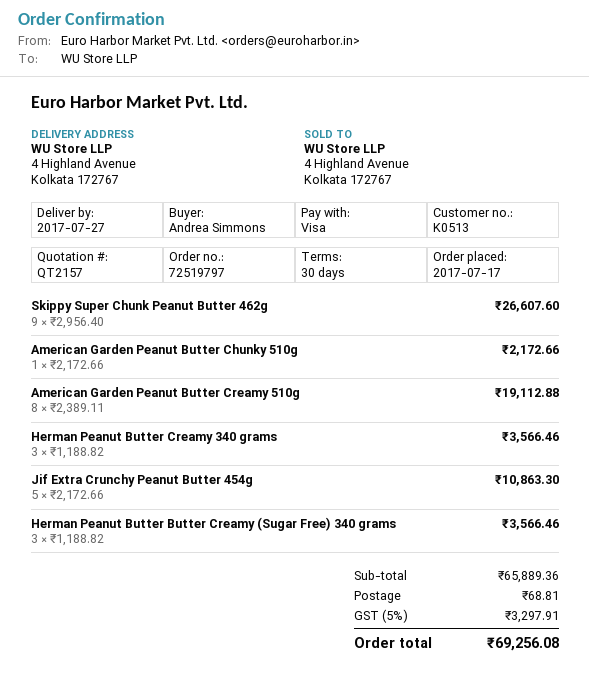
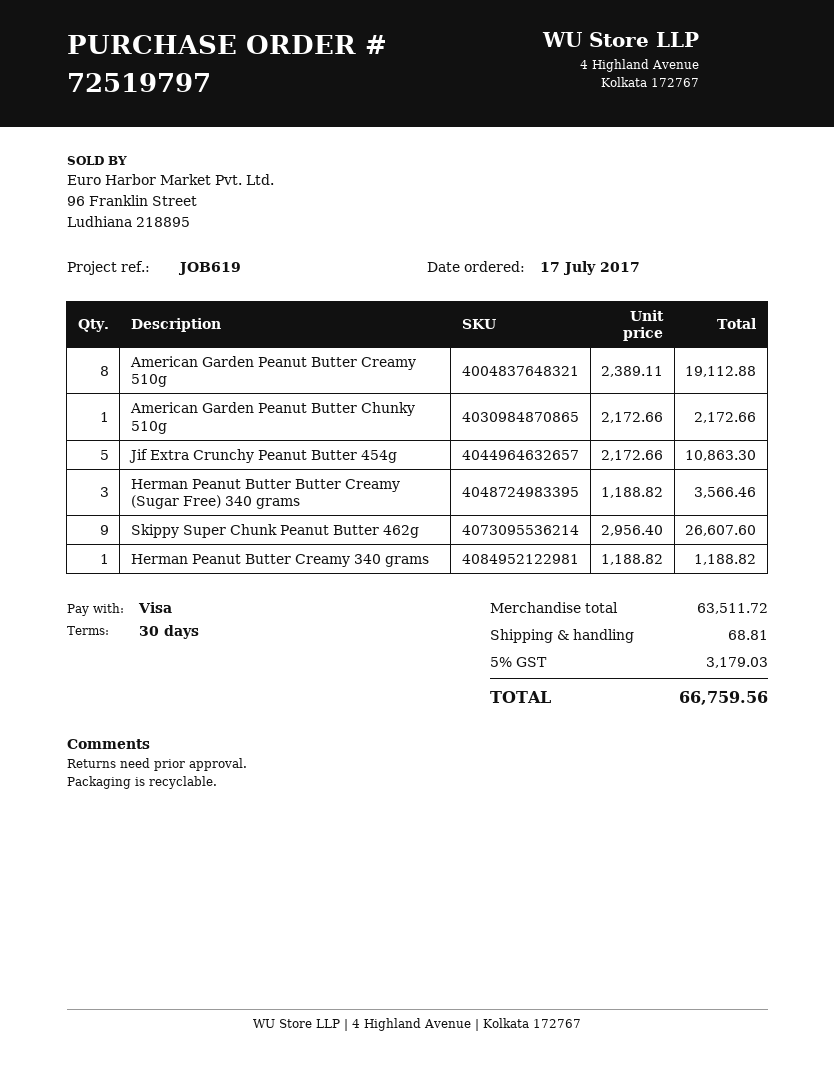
Herman Peanut Butter Creamy 340 grams: 3 x 1188.82 = 3566.46 -> 1 x 1188.82 = 1188.82
subtotal: 65889.36 -> 63511.72
tax: 5% = 3297.91 -> 5% = 3179.03
total: 69256.08 -> 66759.56

